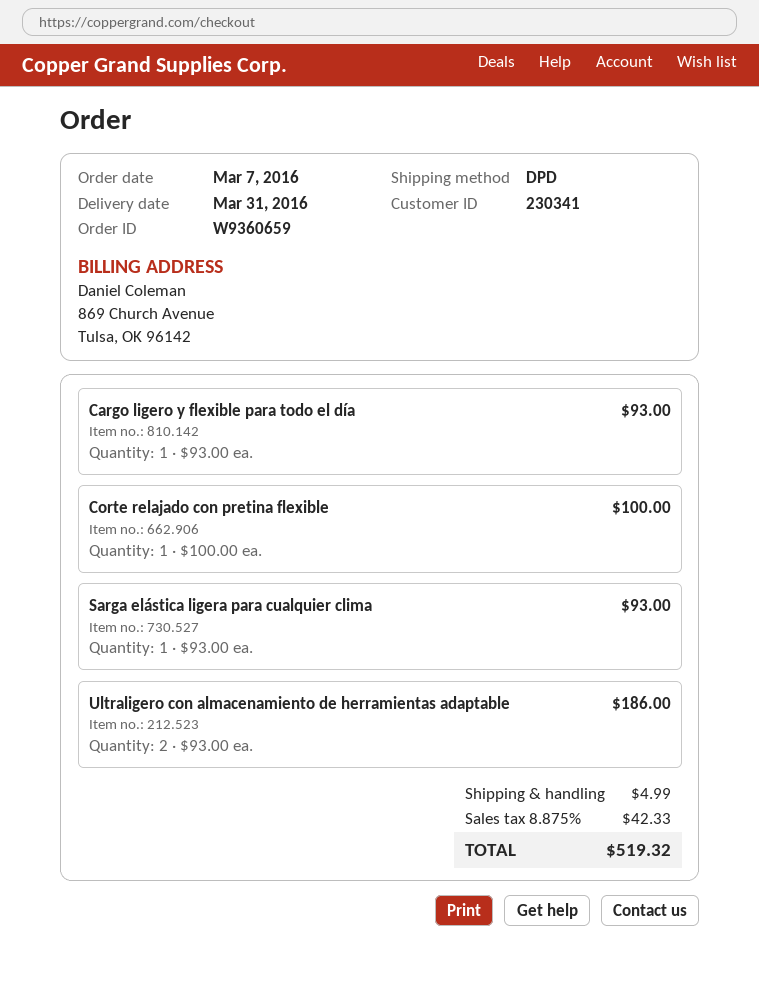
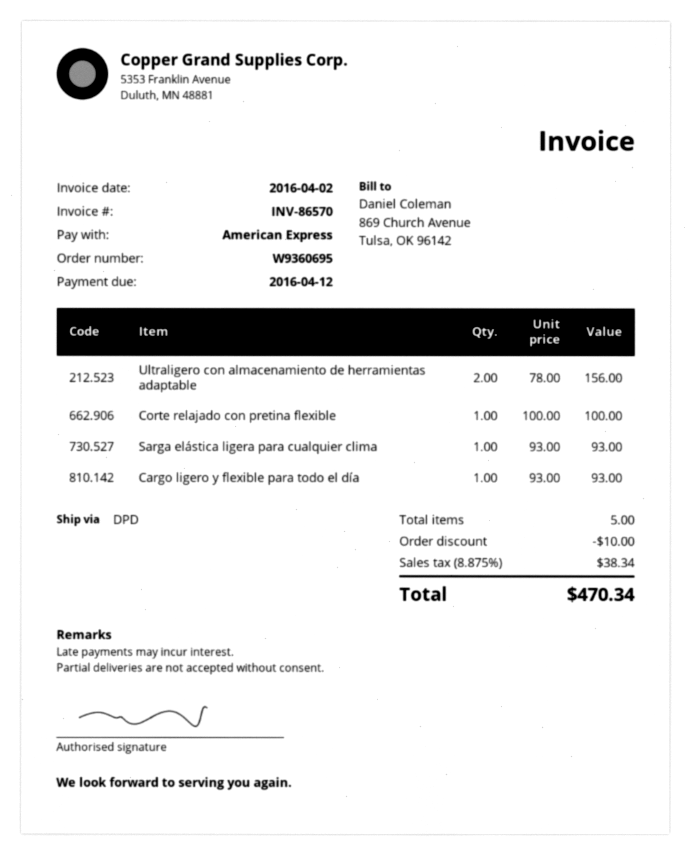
order number: W9360659 -> W9360695
Ultraligero con almacenamiento de herramientas adaptable: 2 x 93.00 = 186.00 -> 2 x 78.00 = 156.00
discount: none -> 10.00
shipping: 4.99 -> none
tax: 8.875% = 42.33 -> 8.875% = 38.34
total: 519.32 -> 470.34

